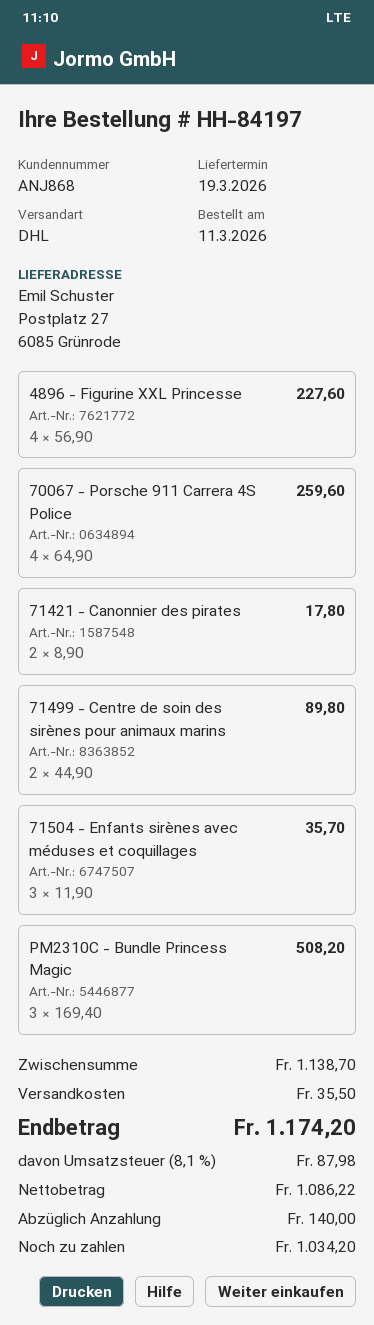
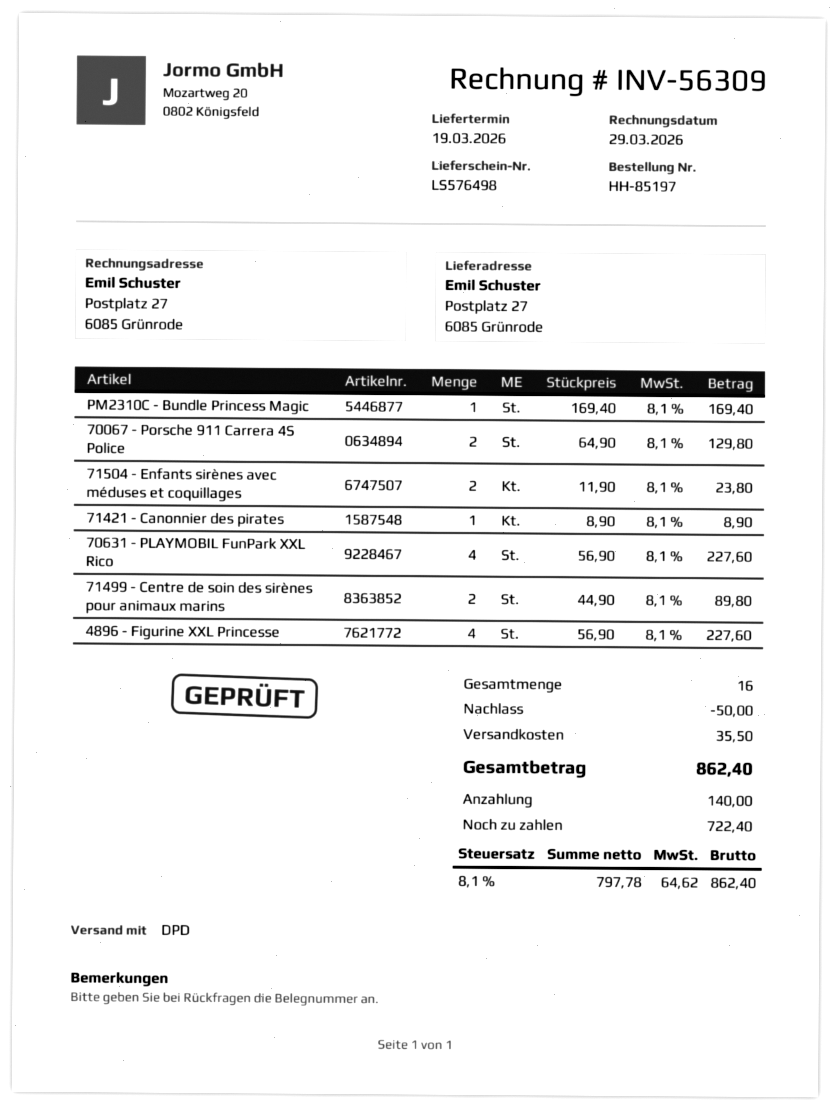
order number: HH-84197 -> HH-85197
shipping method: DHL -> DPD
70067 - Porsche 911 Carrera 4S Police: 4 x 64.90 = 259.60 -> 2 x 64.90 = 129.80
71421 - Canonnier des pirates: 2 x 8.90 = 17.80 -> 1 x 8.90 = 8.90
71504 - Enfants sirènes avec méduses et coquillages: 3 x 11.90 = 35.70 -> 2 x 11.90 = 23.80
PM2310C - Bundle Princess Magic: 3 x 169.40 = 508.20 -> 1 x 169.40 = 169.40
70631 - PLAYMOBIL FunPark XXL Rico: none -> 4 x 56.90 = 227.60
discount: none -> 50.00
net: 1086.22 -> 797.78
tax: 8.1% = 87.98 -> 8.1% = 64.62
total: 1174.20 -> 862.40
balance: 1034.20 -> 722.40

